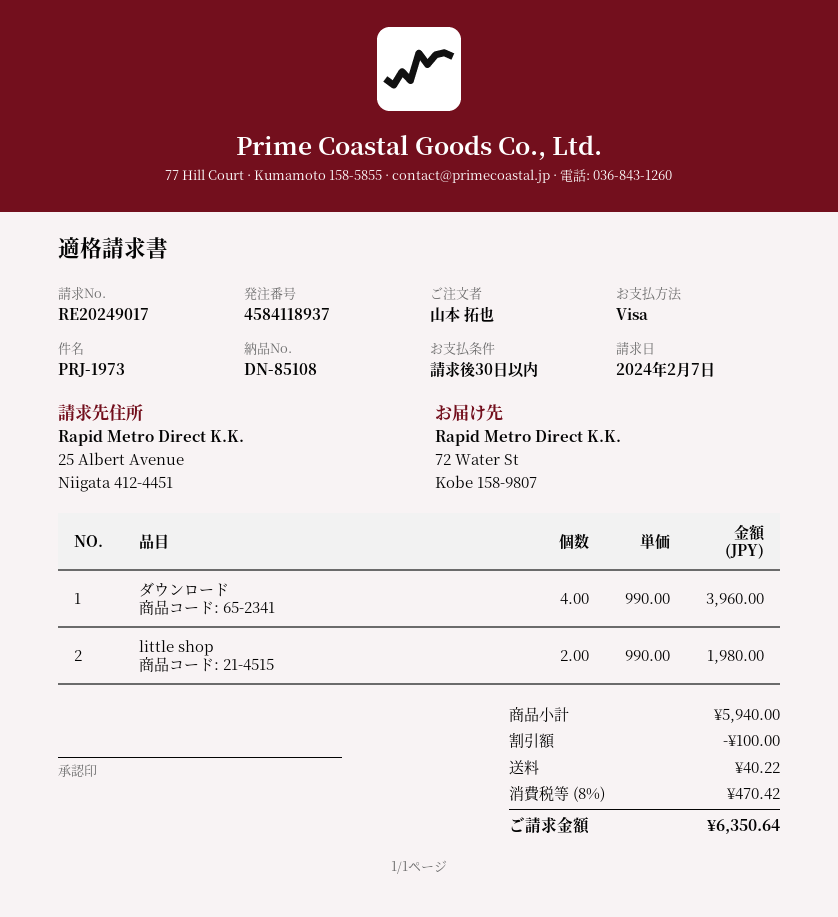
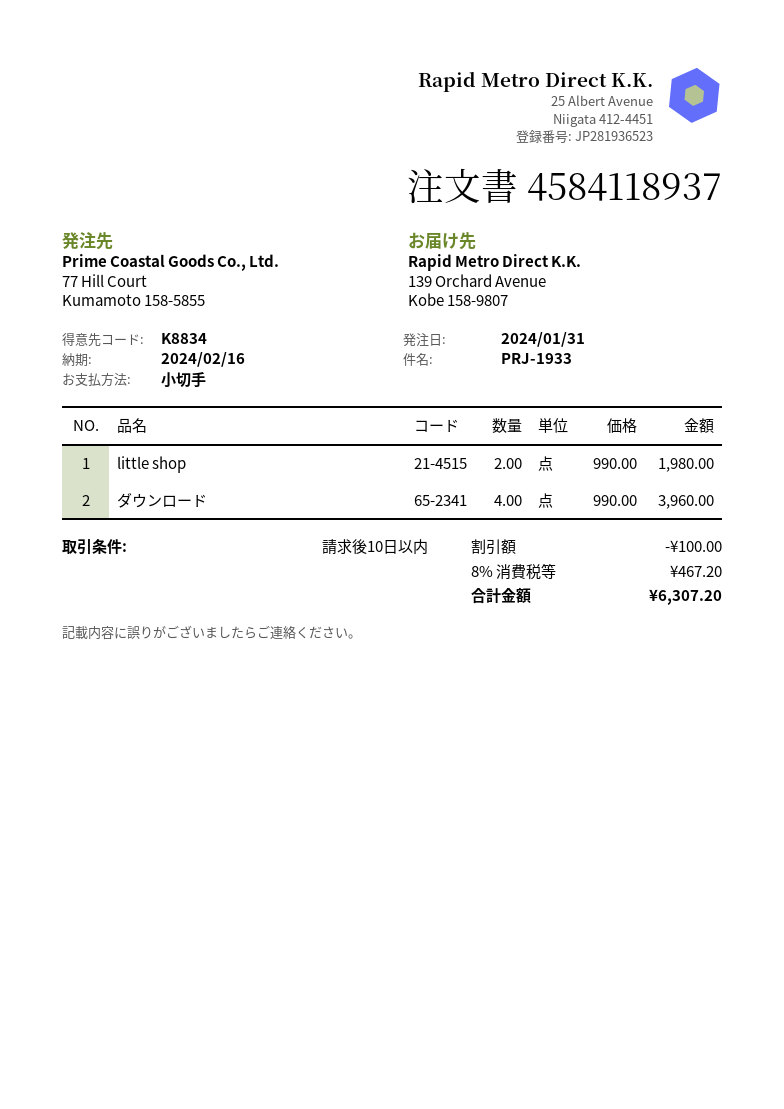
payment terms: 30 days -> 10 days
reference: PRJ-1973 -> PRJ-1933
payment method: Visa -> cheque
ship to: 72 Water St, Kobe 158-9807 -> 139 Orchard Avenue, Kobe 158-9807
shipping: 40.22 -> none
tax: 8% = 470.42 -> 8% = 467.20
total: 6350.64 -> 6307.20

